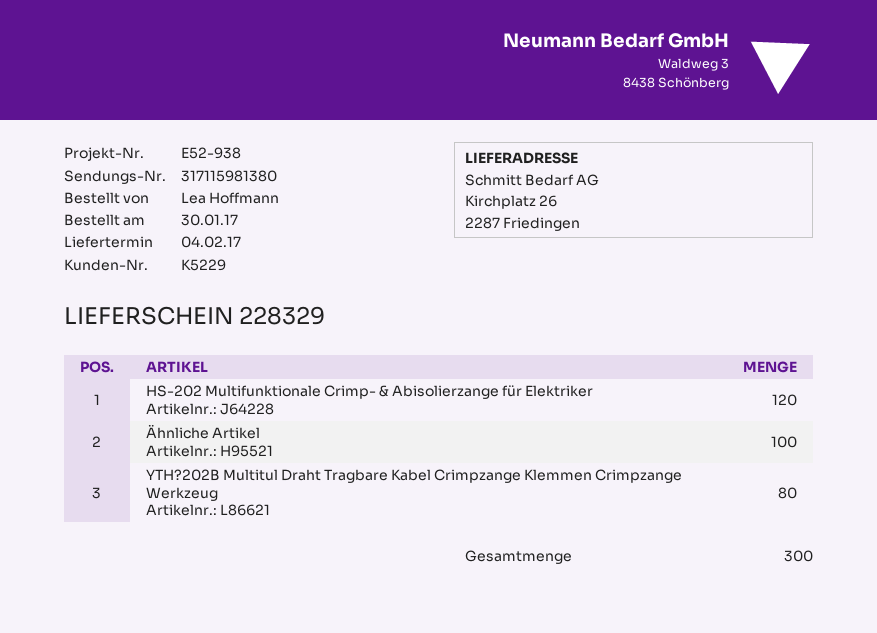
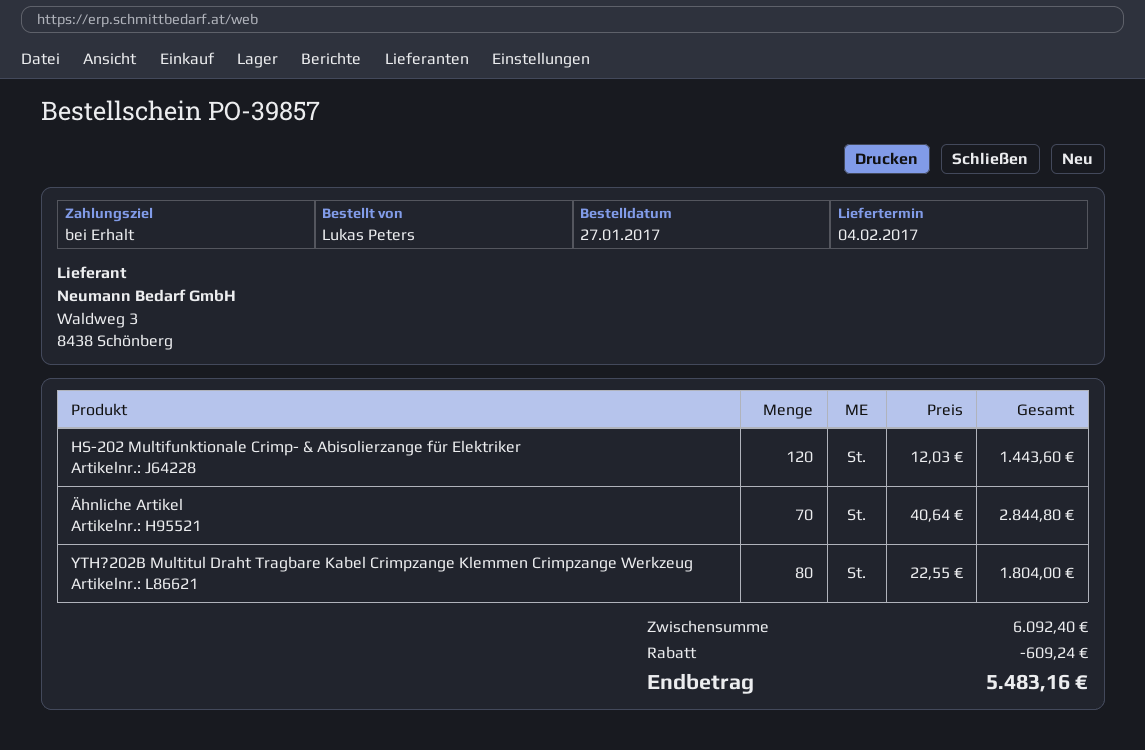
order date: 2017-01-30 -> 2017-01-27
ordered by: Lea Hoffmann -> Lukas Peters
Ähnliche Artikel: 100 -> 70

